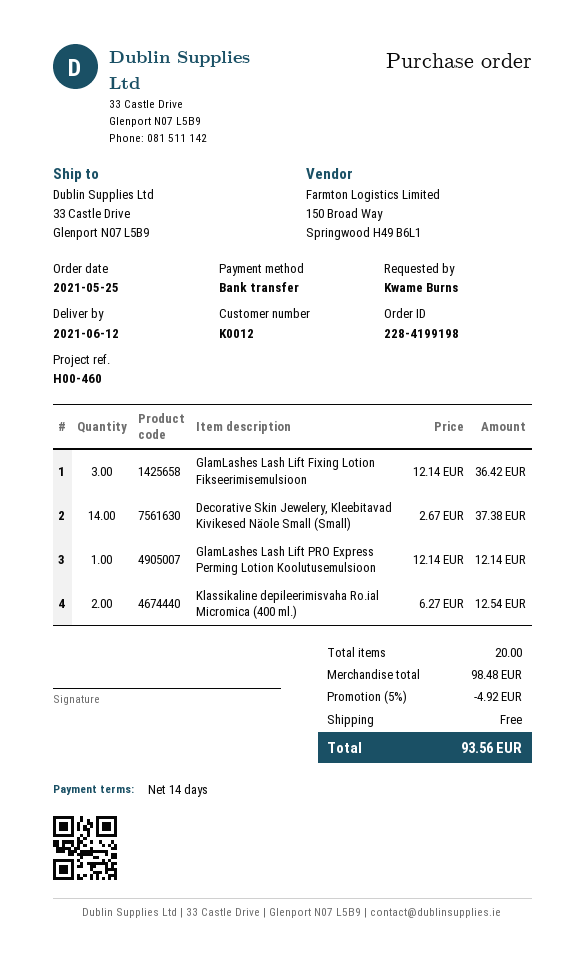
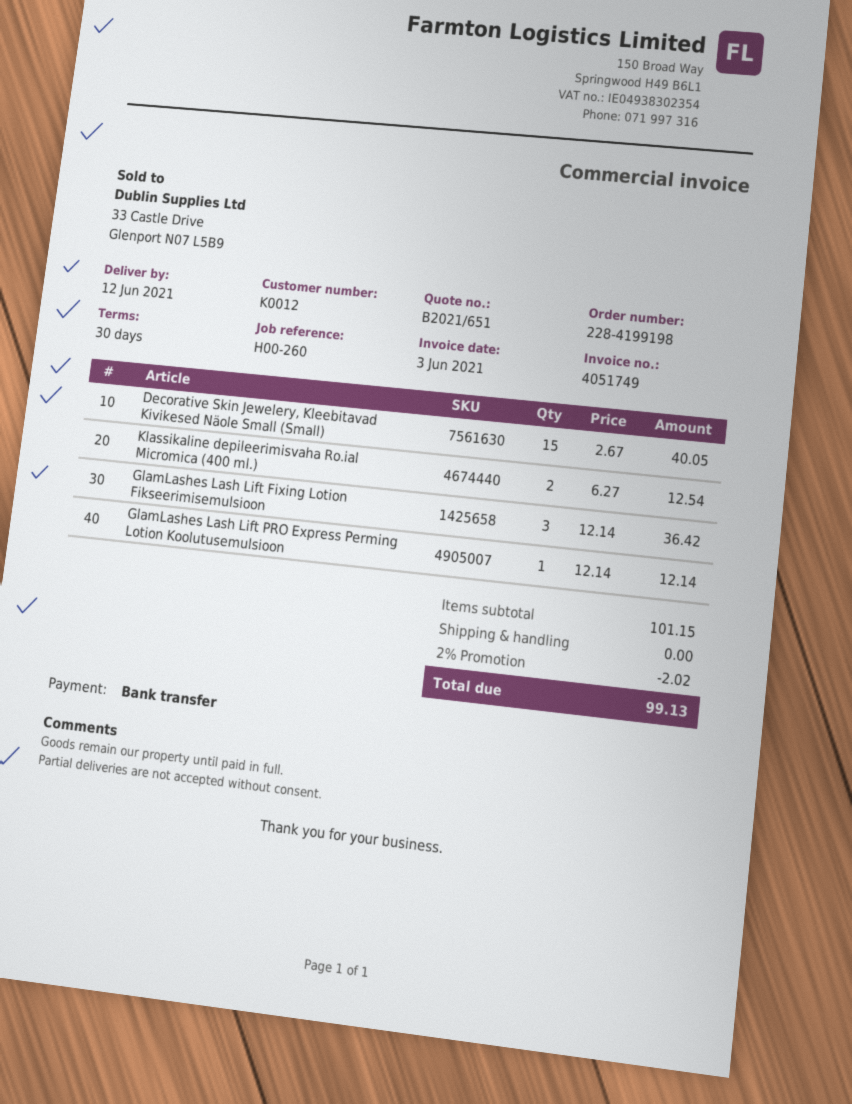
payment terms: 14 days -> 30 days
reference: H00-460 -> H00-260
Decorative Skin Jewelery, Kleebitavad Kivikesed Näole Small (Small): 14 x 2.67 = 37.38 -> 15 x 2.67 = 40.05
subtotal: 98.48 -> 101.15
discount: 5% = 4.92 -> 2% = 2.02
total: 93.56 -> 99.13

